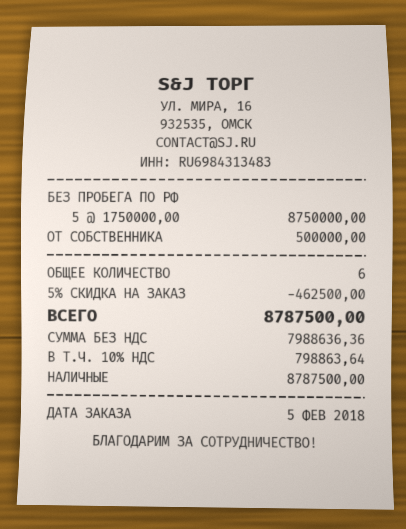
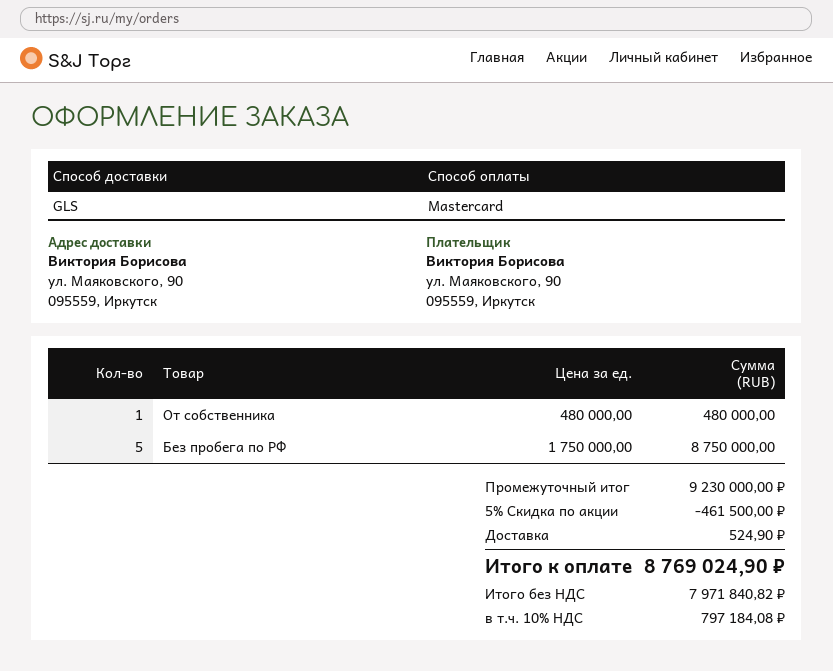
payment method: cash -> Mastercard
ОТ СОБСТВЕННИКА: 1 x 500000.00 = 500000.00 -> 1 x 480000.00 = 480000.00
discount: 5% = 462500.00 -> 5% = 461500.00
shipping: none -> 524.90
net: 7988636.36 -> 7971840.82
tax: 10% = 798863.64 -> 10% = 797184.08
total: 8787500.00 -> 8769024.90

